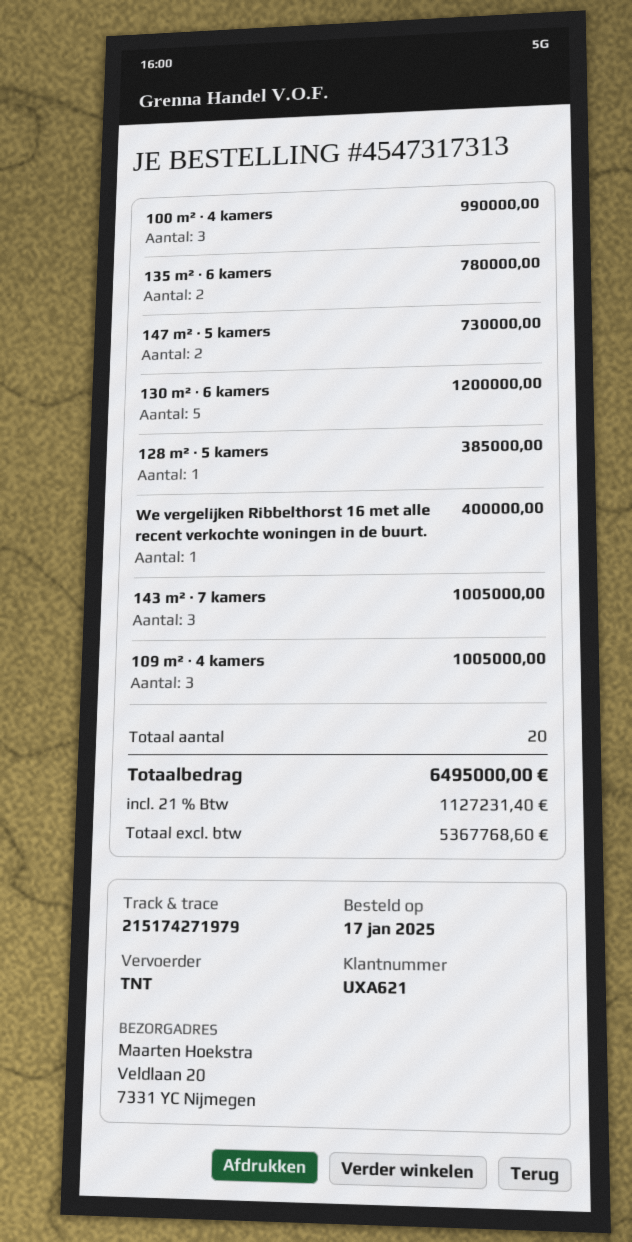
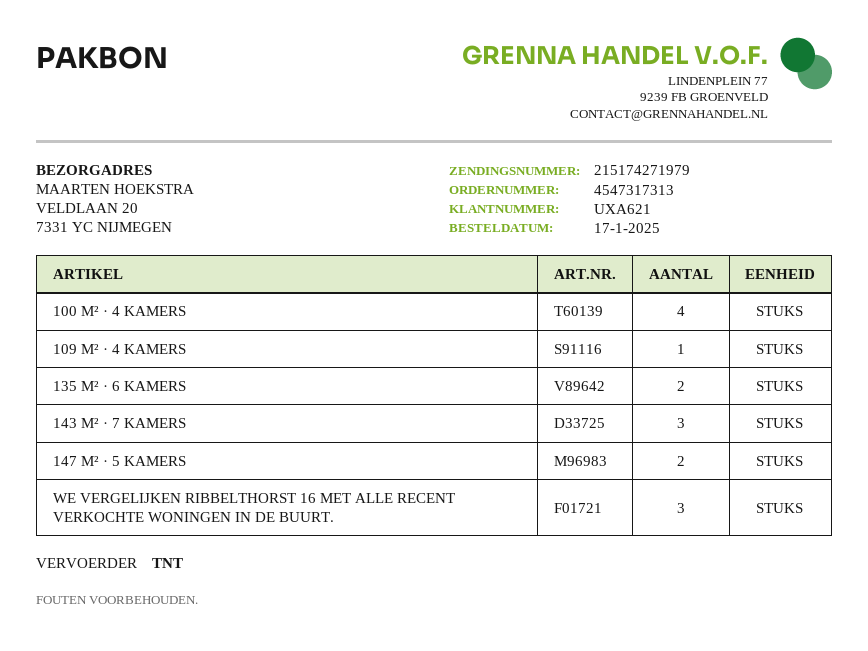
100 m² · 4 kamers: 3 -> 4
130 m² · 6 kamers: 5 -> none
128 m² · 5 kamers: 1 -> none
We vergelijken Ribbelthorst 16 met alle recent verkochte woningen in de buurt.: 1 -> 3
109 m² · 4 kamers: 3 -> 1

